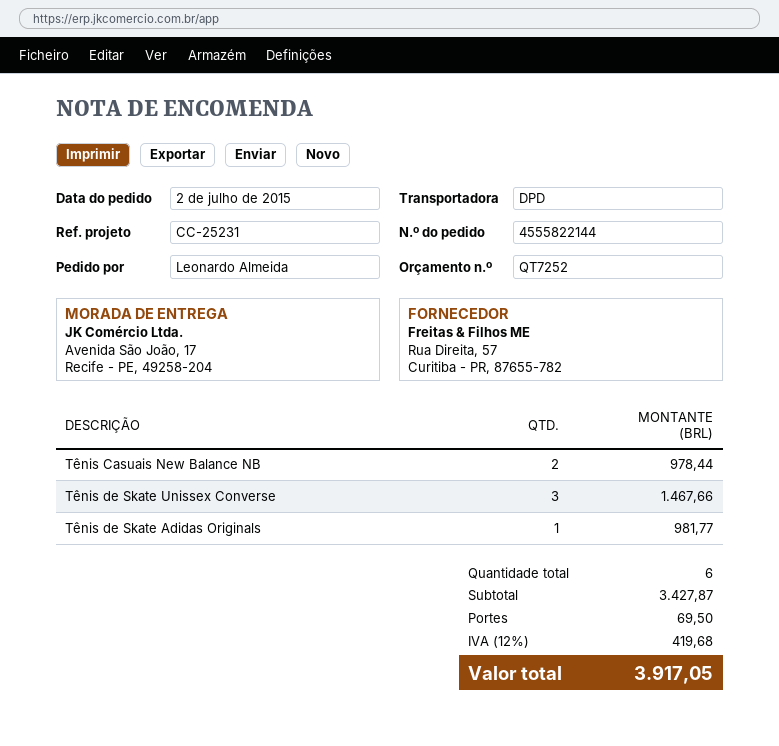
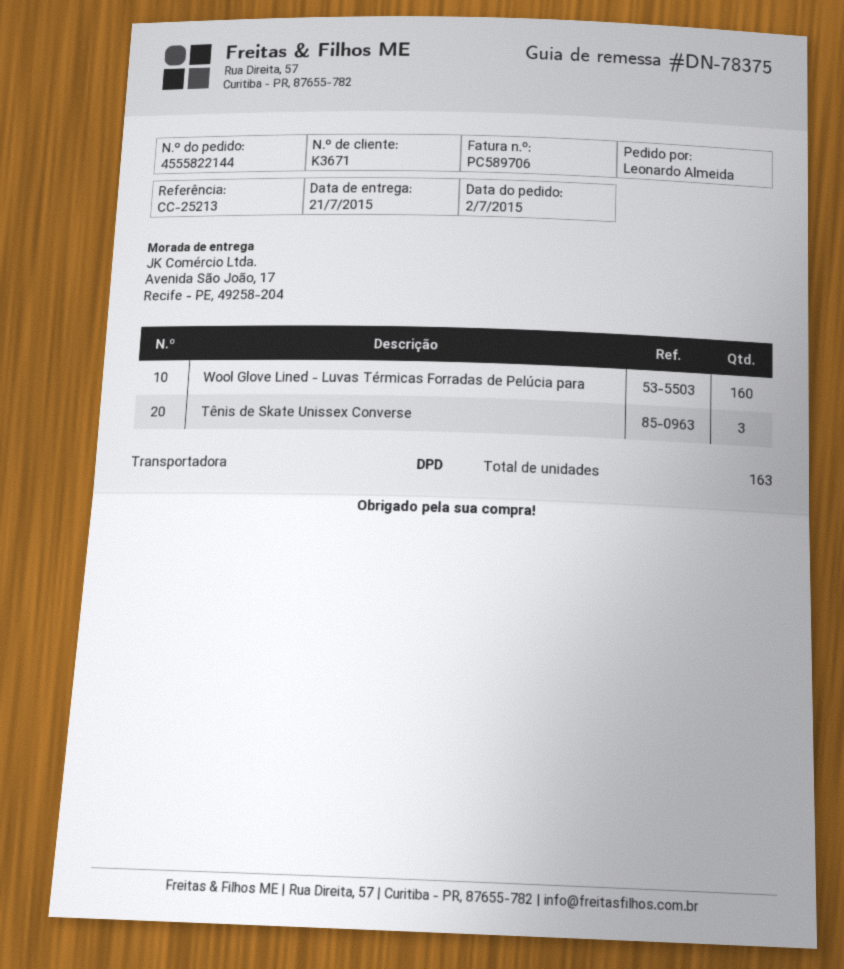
reference: CC-25231 -> CC-25213
Tênis Casuais New Balance NB: 2 -> none
Tênis de Skate Adidas Originals: 1 -> none
Wool Glove Lined - Luvas Térmicas Forradas de Pelúcia para: none -> 160
total quantity: 6 -> 163

